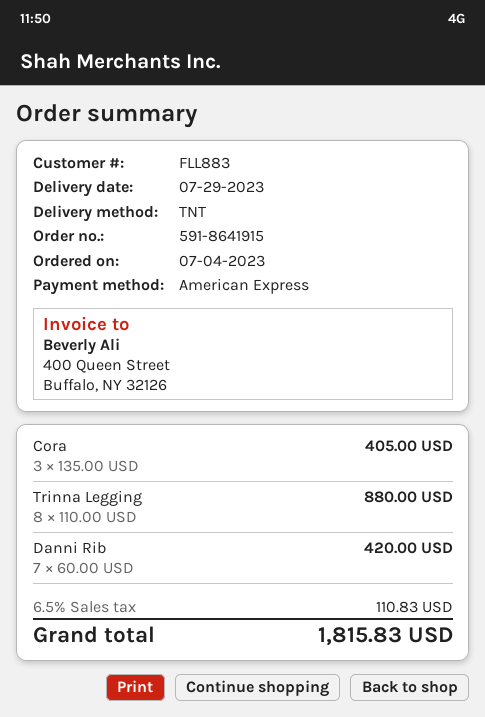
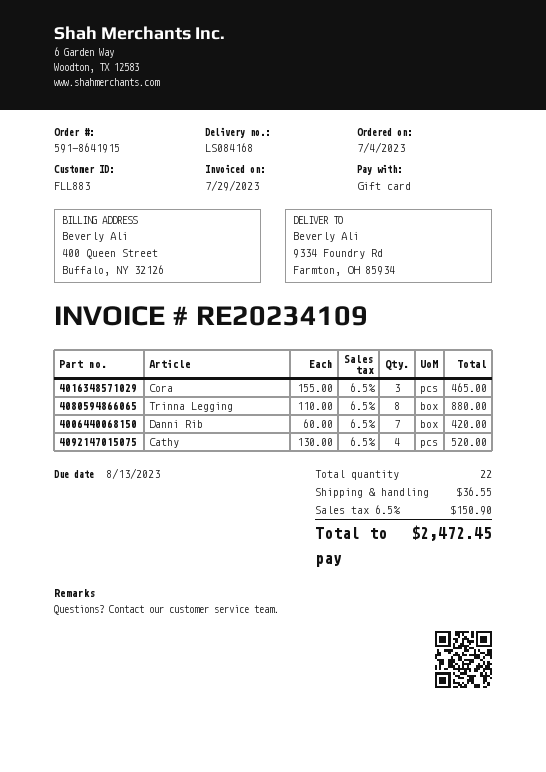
payment method: American Express -> gift card
Cora: 3 x 135.00 = 405.00 -> 3 x 155.00 = 465.00
Cathy: none -> 4 x 130.00 = 520.00
shipping: none -> 36.55
tax: 6.5% = 110.83 -> 6.5% = 150.90
total: 1815.83 -> 2472.45

